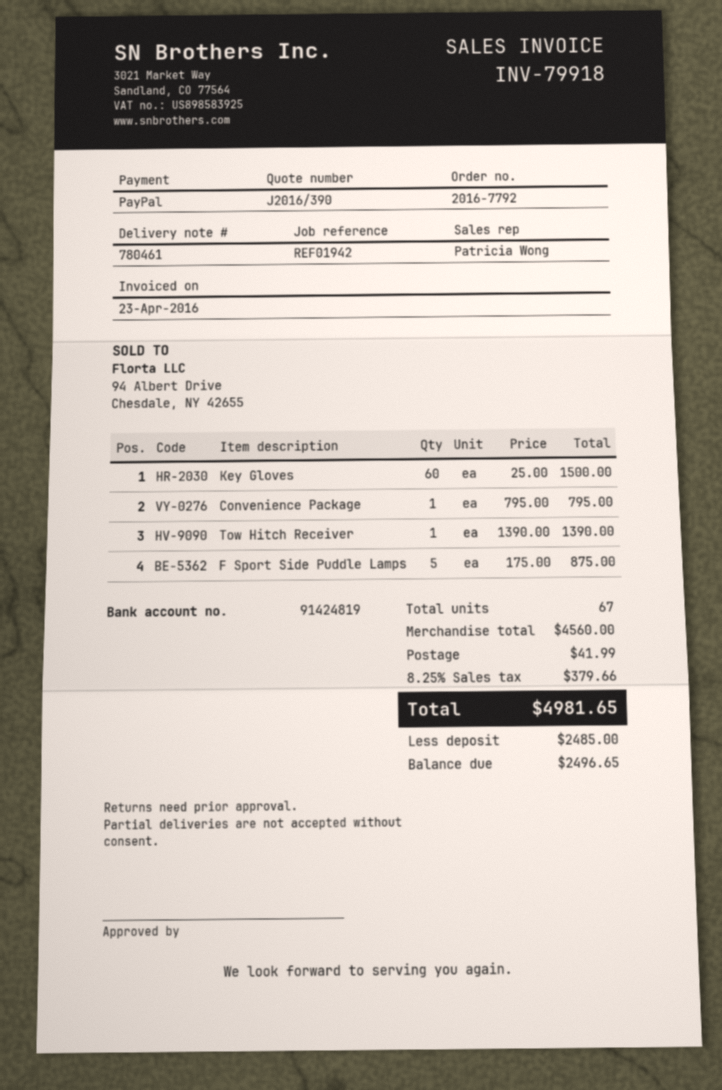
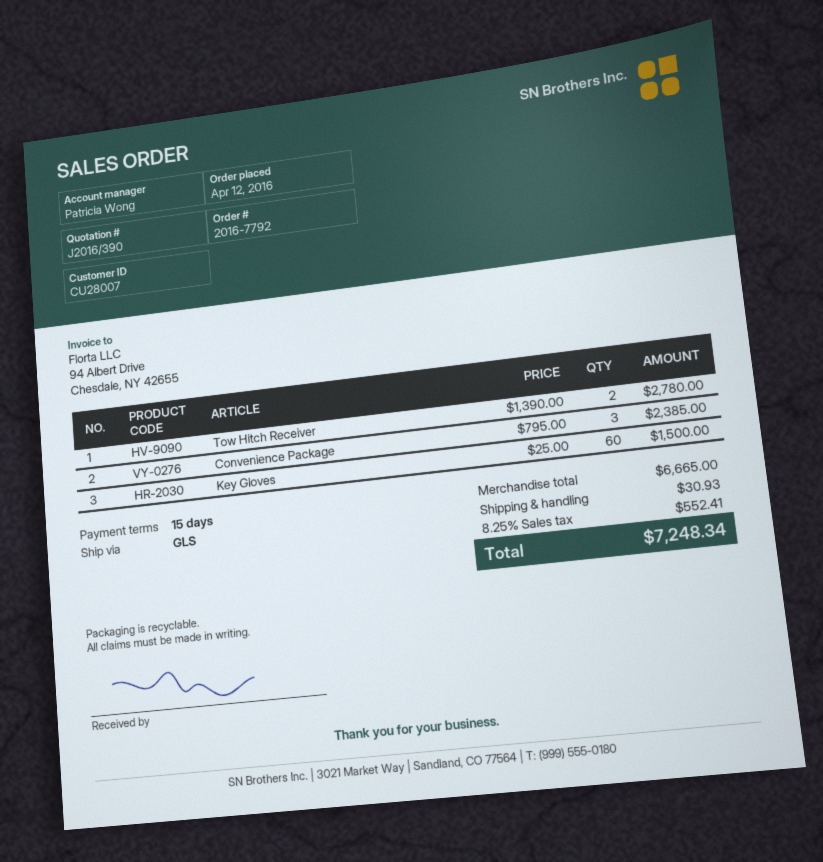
Convenience Package: 1 x 795.00 = 795.00 -> 3 x 795.00 = 2385.00
Tow Hitch Receiver: 1 x 1390.00 = 1390.00 -> 2 x 1390.00 = 2780.00
F Sport Side Puddle Lamps: 5 x 175.00 = 875.00 -> none
subtotal: 4560.00 -> 6665.00
shipping: 41.99 -> 30.93
tax: 8.25% = 379.66 -> 8.25% = 552.41
total: 4981.65 -> 7248.34

